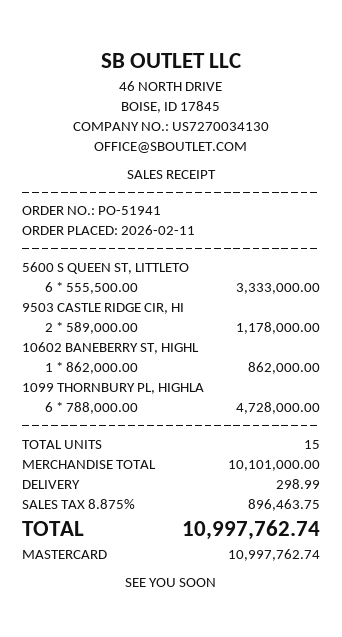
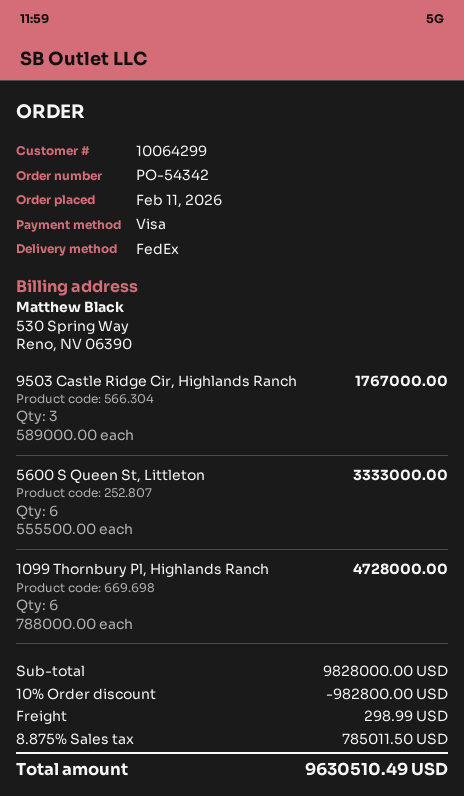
order number: PO-51941 -> PO-54342
payment method: Mastercard -> Visa
9503 CASTLE RIDGE CIR, HI: 2 x 589000.00 = 1178000.00 -> 3 x 589000.00 = 1767000.00
10602 BANEBERRY ST, HIGHL: 1 x 862000.00 = 862000.00 -> none
subtotal: 10101000.00 -> 9828000.00
discount: none -> 10% = 982800.00
tax: 8.875% = 896463.75 -> 8.875% = 785011.50
total: 10997762.74 -> 9630510.49

